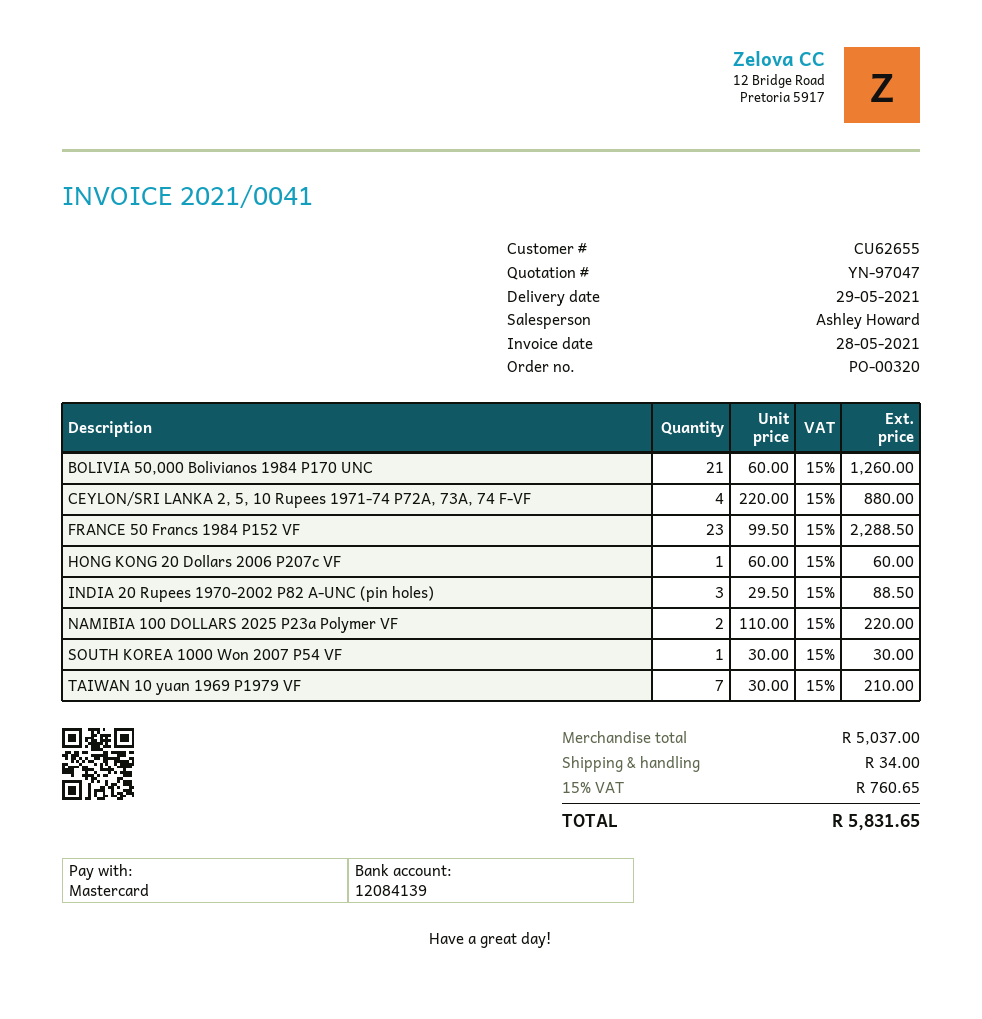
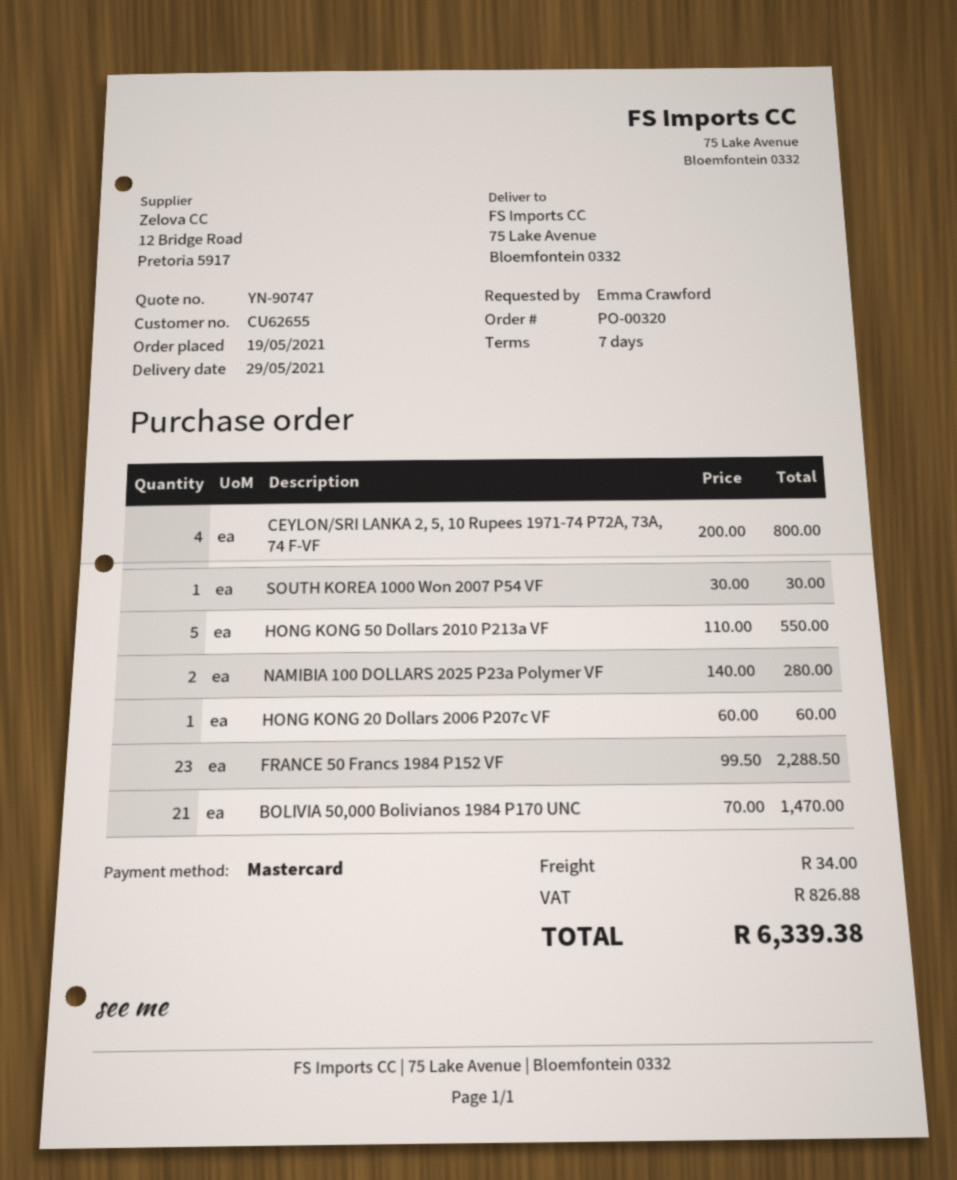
quote number: YN-97047 -> YN-90747
BOLIVIA 50,000 Bolivianos 1984 P170 UNC: 21 x 60.00 = 1260.00 -> 21 x 70.00 = 1470.00
CEYLON/SRI LANKA 2, 5, 10 Rupees 1971-74 P72A, 73A, 74 F-VF: 4 x 220.00 = 880.00 -> 4 x 200.00 = 800.00
INDIA 20 Rupees 1970-2002 P82 A-UNC (pin holes): 3 x 29.50 = 88.50 -> none
NAMIBIA 100 DOLLARS 2025 P23a Polymer VF: 2 x 110.00 = 220.00 -> 2 x 140.00 = 280.00
TAIWAN 10 yuan 1969 P1979 VF: 7 x 30.00 = 210.00 -> none
HONG KONG 50 Dollars 2010 P213a VF: none -> 5 x 110.00 = 550.00
tax: 760.65 -> 826.88
total: 5831.65 -> 6339.38

